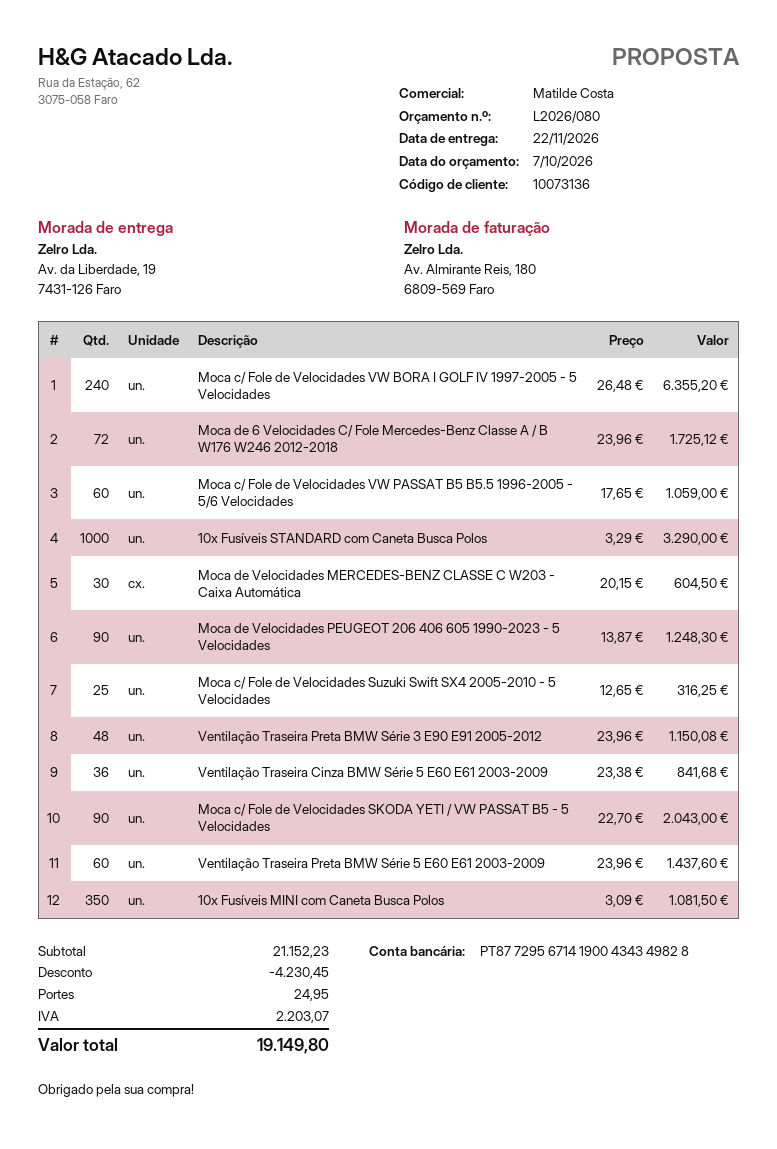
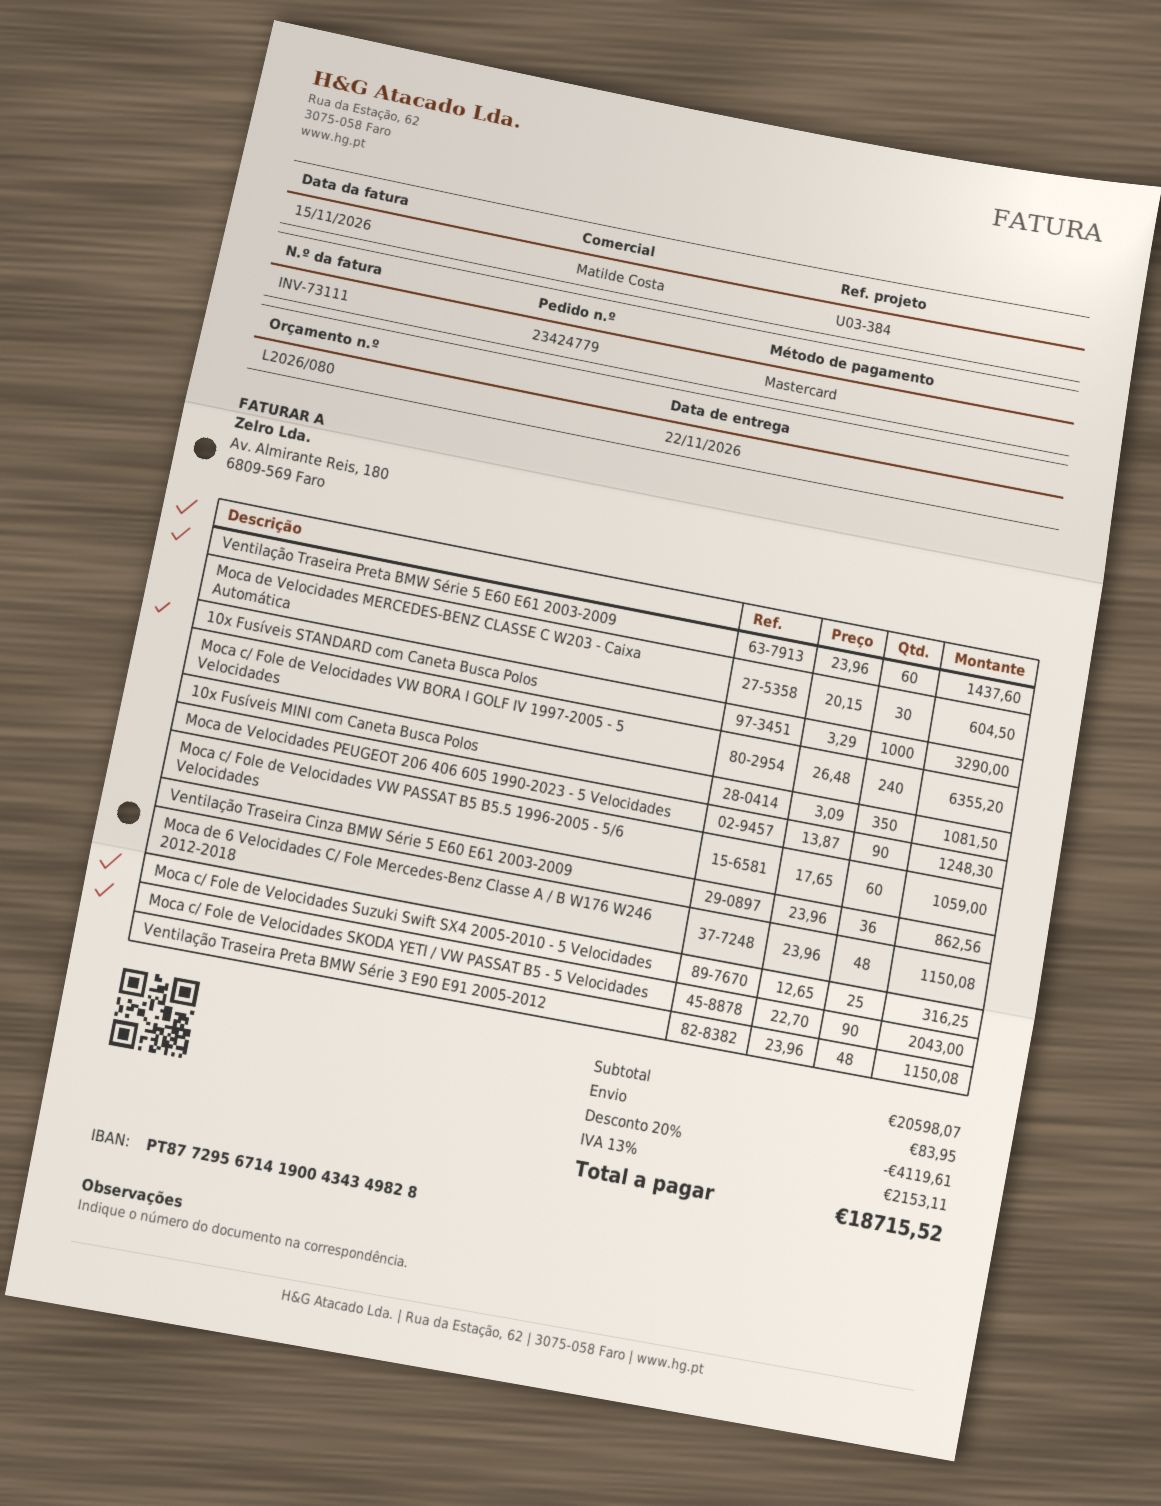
Moca de 6 Velocidades C/ Fole Mercedes-Benz Classe A / B W176 W246 2012-2018: 72 x 23.96 = 1725.12 -> 48 x 23.96 = 1150.08
Ventilação Traseira Cinza BMW Série 5 E60 E61 2003-2009: 36 x 23.38 = 841.68 -> 36 x 23.96 = 862.56
subtotal: 21152.23 -> 20598.07
discount: 4230.45 -> 4119.61
shipping: 24.95 -> 83.95
tax: 2203.07 -> 2153.11
total: 19149.80 -> 18715.52

